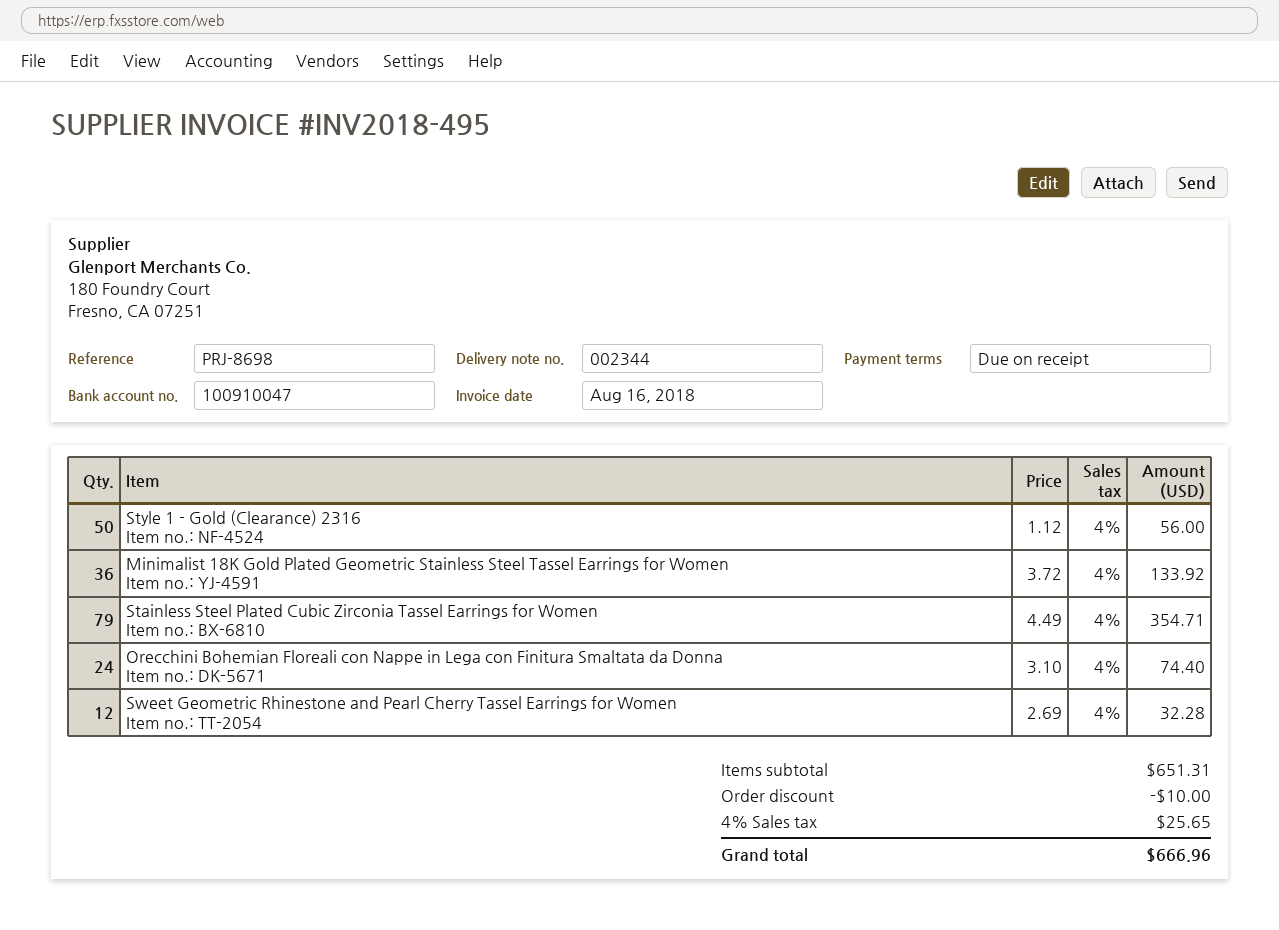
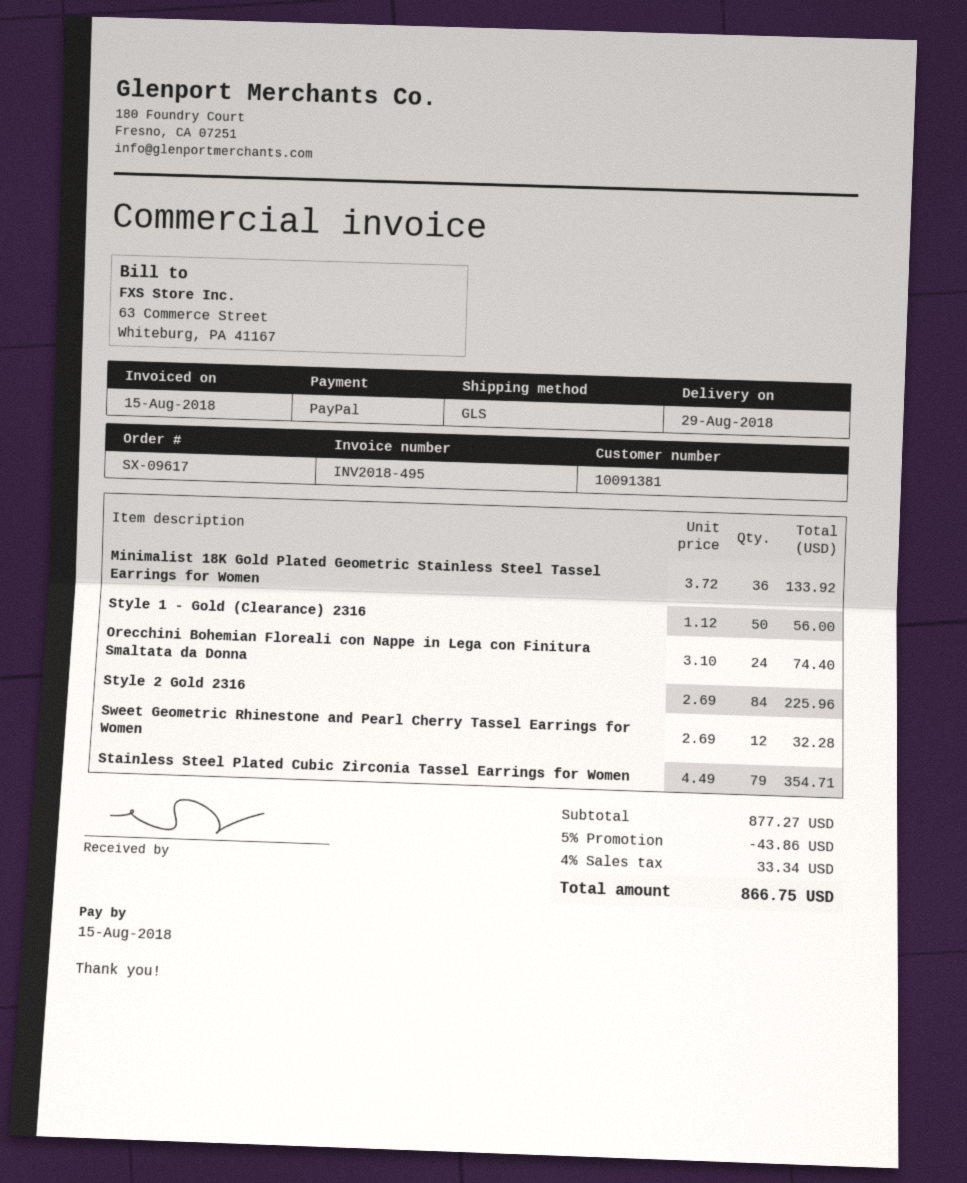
invoice date: 2018-08-16 -> 2018-08-15
Style 2 Gold 2316: none -> 84 x 2.69 = 225.96
subtotal: 651.31 -> 877.27
discount: 10.00 -> 43.86
tax: 4% = 25.65 -> 4% = 33.34
total: 666.96 -> 866.75

